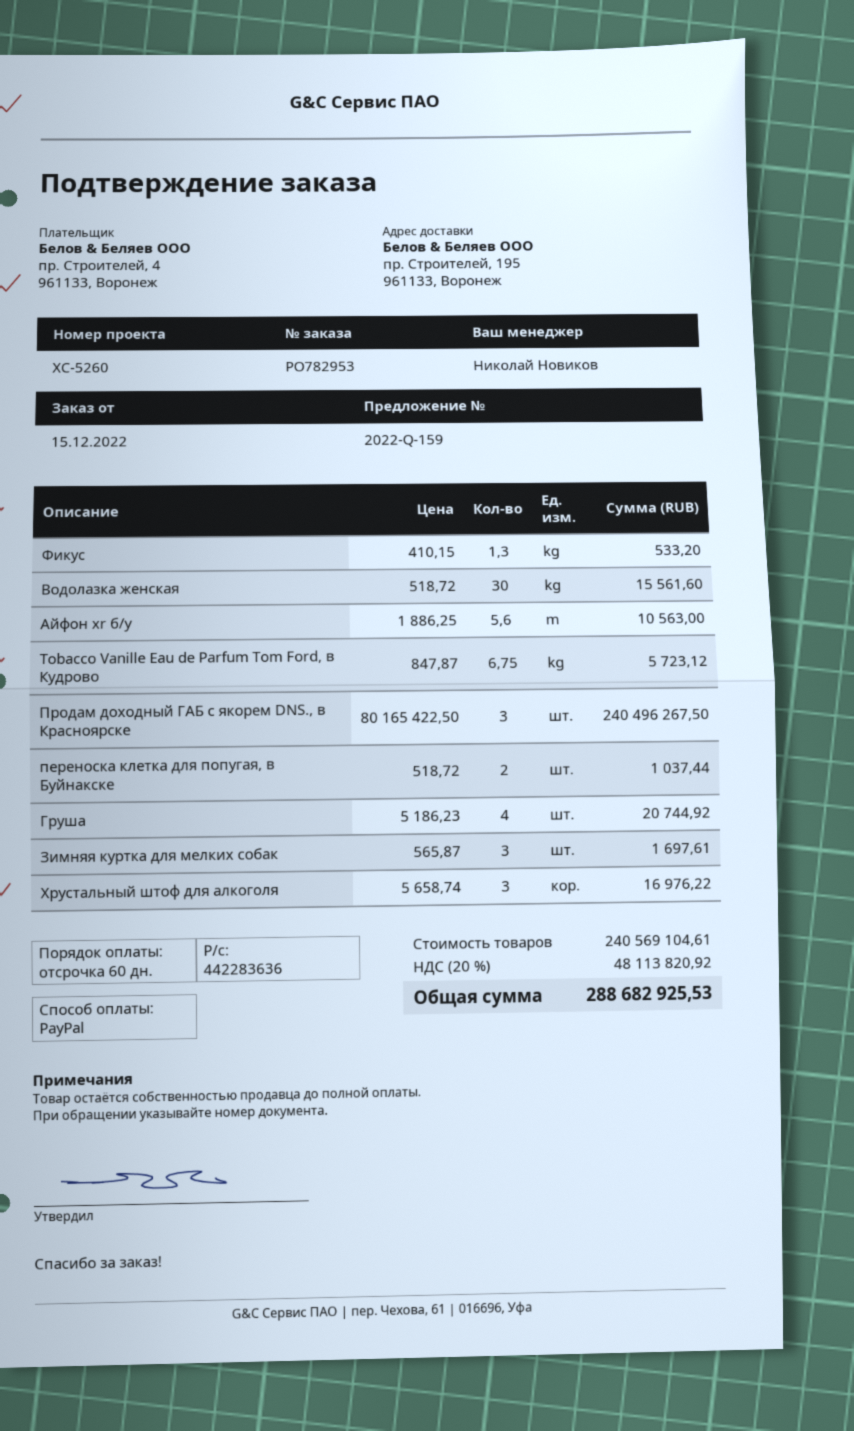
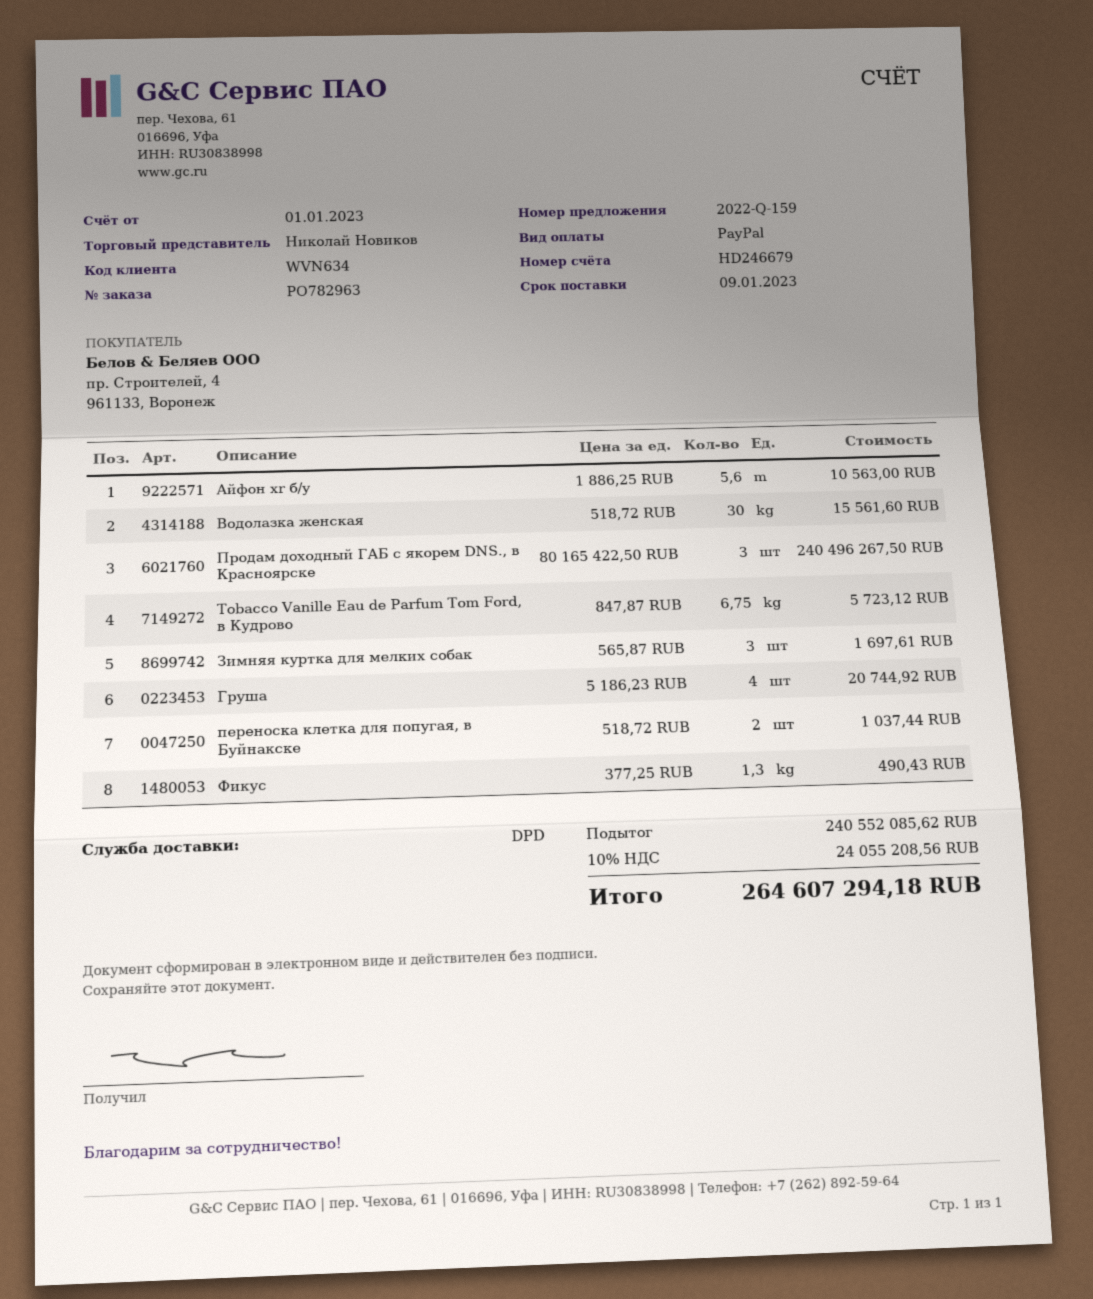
order number: PO782953 -> PO782963
Фикус: 1.3 x 410.15 = 533.20 -> 1.3 x 377.25 = 490.43
Хрустальный штоф для алкоголя: 3 x 5658.74 = 16976.22 -> none
subtotal: 240569104.61 -> 240552085.62
tax: 20% = 48113820.92 -> 10% = 24055208.56
total: 288682925.53 -> 264607294.18

